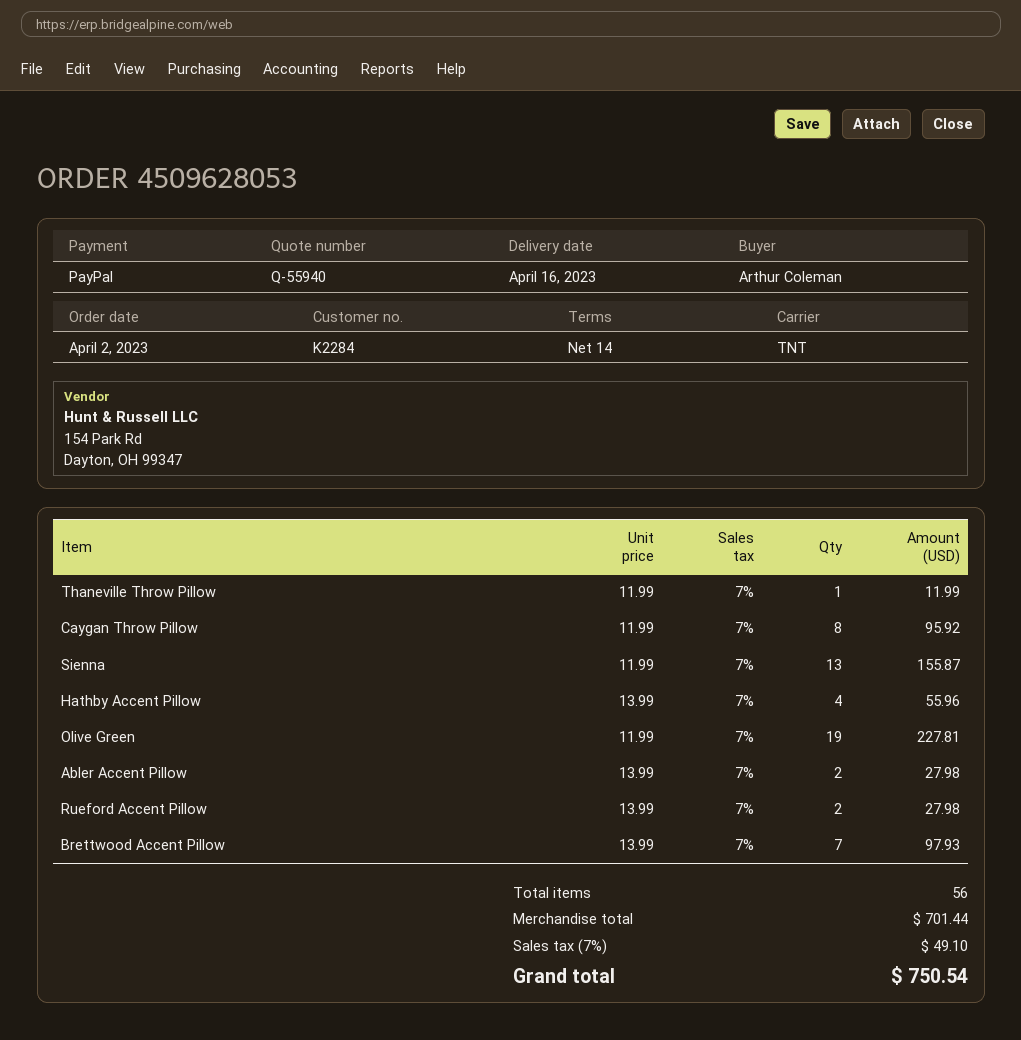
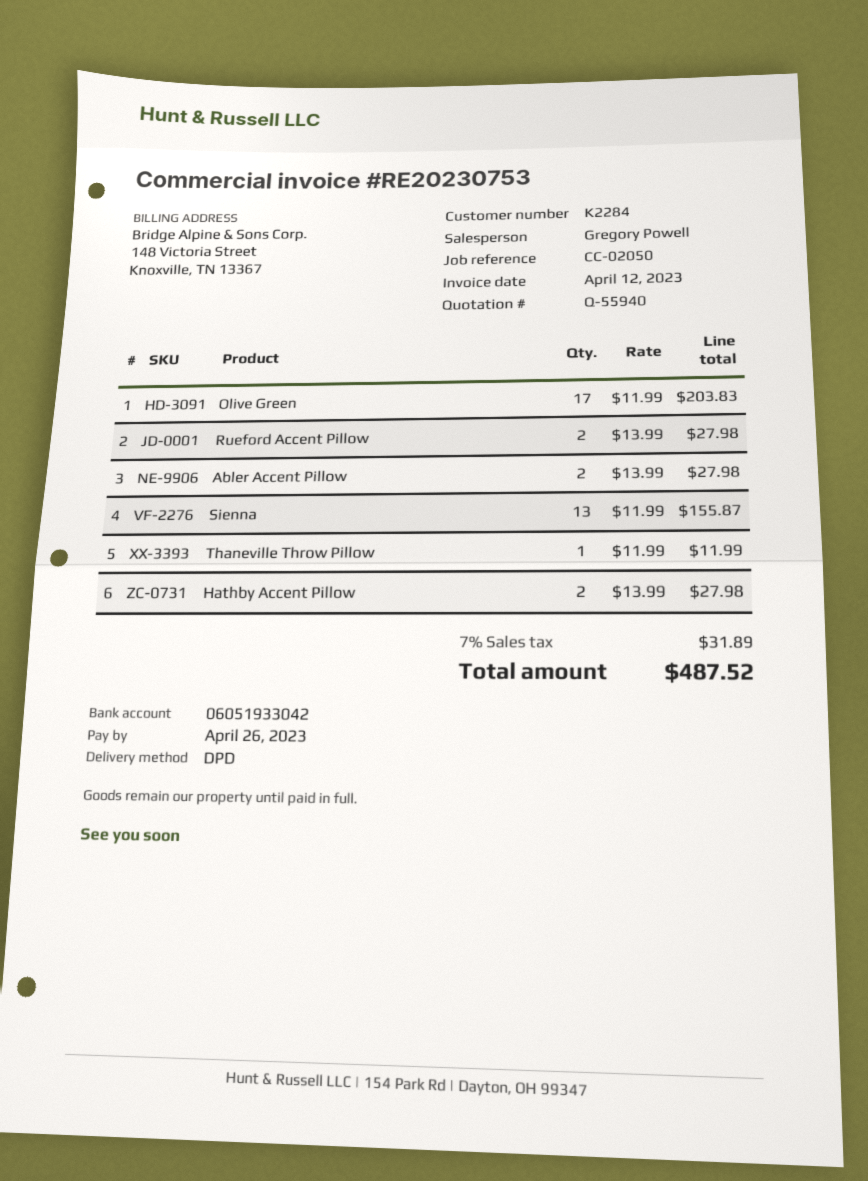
shipping method: TNT -> DPD
Caygan Throw Pillow: 8 x 11.99 = 95.92 -> none
Hathby Accent Pillow: 4 x 13.99 = 55.96 -> 2 x 13.99 = 27.98
Olive Green: 19 x 11.99 = 227.81 -> 17 x 11.99 = 203.83
Brettwood Accent Pillow: 7 x 13.99 = 97.93 -> none
tax: 7% = 49.10 -> 7% = 31.89
total: 750.54 -> 487.52

